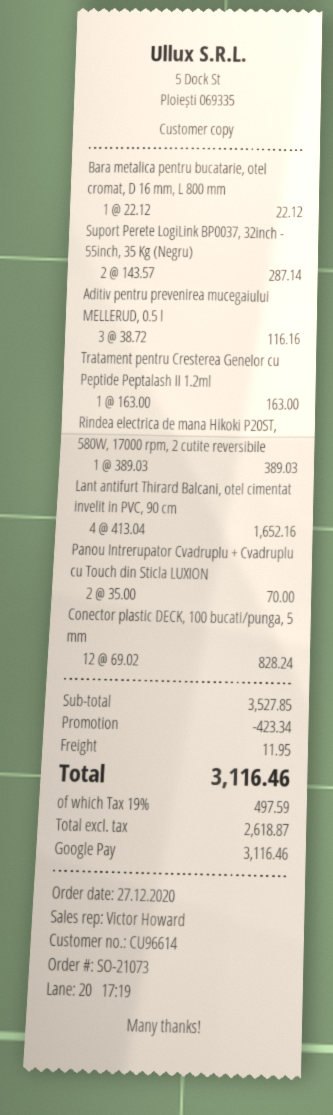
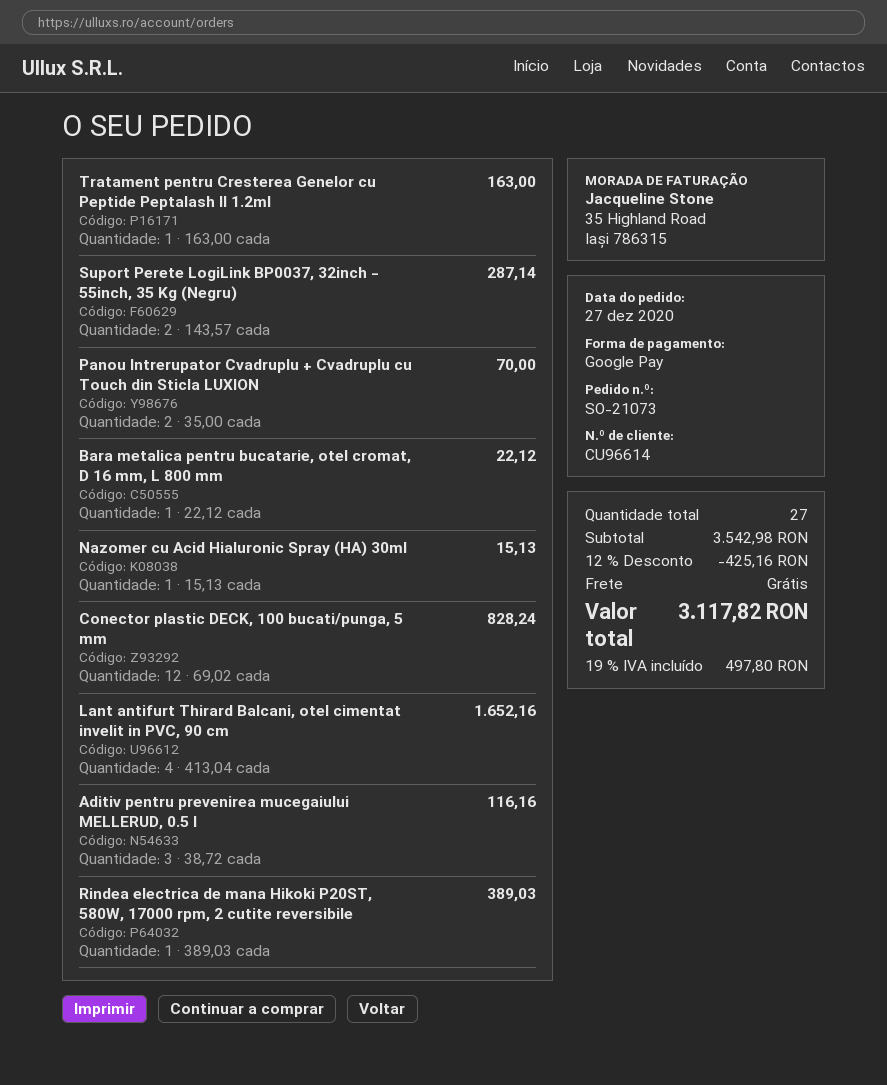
Nazomer cu Acid Hialuronic Spray (HA) 30ml: none -> 1 x 15.13 = 15.13
subtotal: 3527.85 -> 3542.98
discount: 423.34 -> 425.16
shipping: 11.95 -> 0.00
tax: 19% = 497.59 -> 19% = 497.80
total: 3116.46 -> 3117.82

